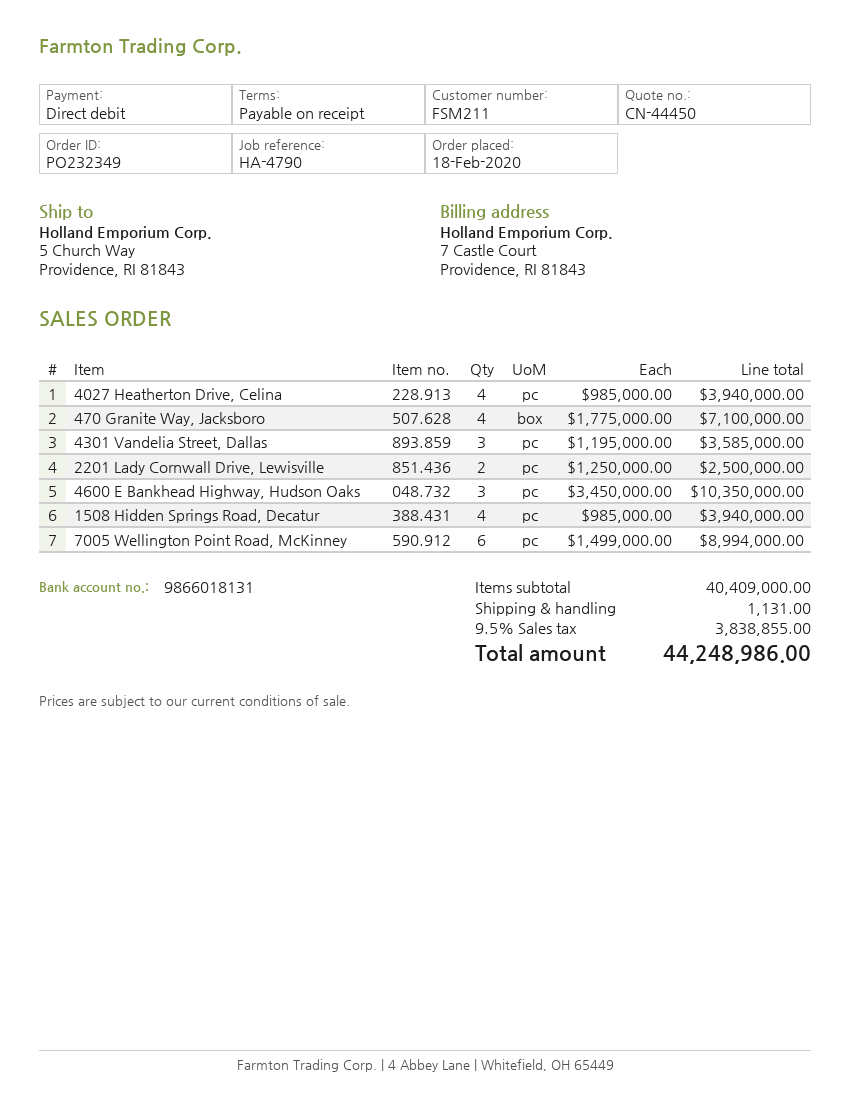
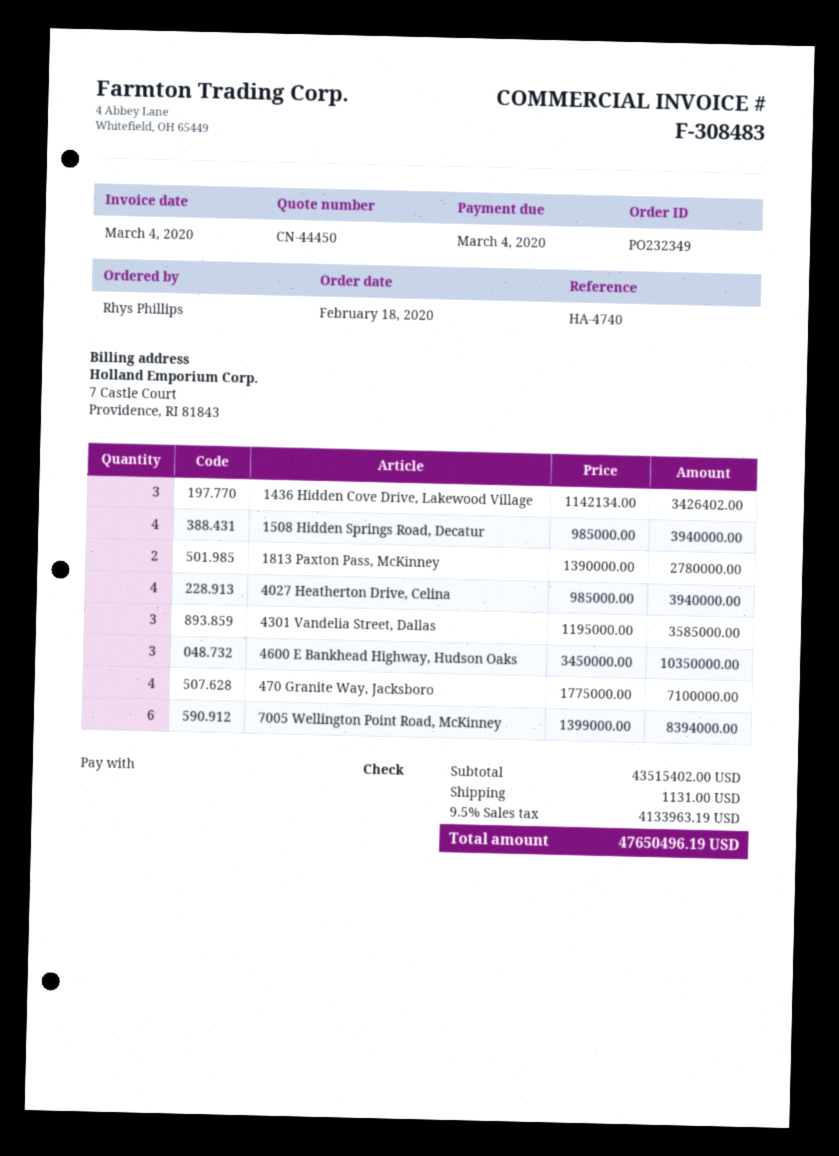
reference: HA-4790 -> HA-4740
payment method: direct debit -> cheque
2201 Lady Cornwall Drive, Lewisville: 2 x 1250000.00 = 2500000.00 -> none
7005 Wellington Point Road, McKinney: 6 x 1499000.00 = 8994000.00 -> 6 x 1399000.00 = 8394000.00
1436 Hidden Cove Drive, Lakewood Village: none -> 3 x 1142134.00 = 3426402.00
1813 Paxton Pass, McKinney: none -> 2 x 1390000.00 = 2780000.00
subtotal: 40409000.00 -> 43515402.00
tax: 9.5% = 3838855.00 -> 9.5% = 4133963.19
total: 44248986.00 -> 47650496.19

